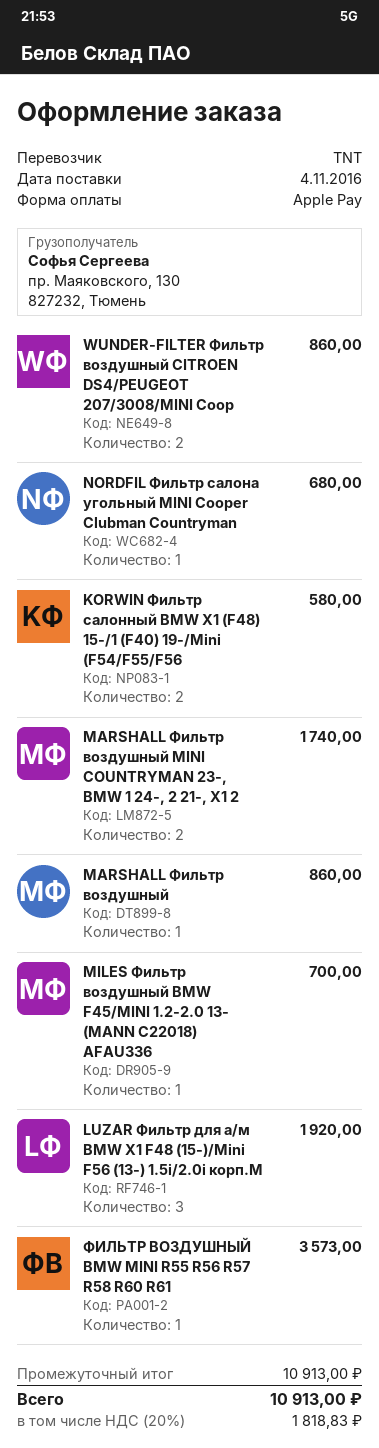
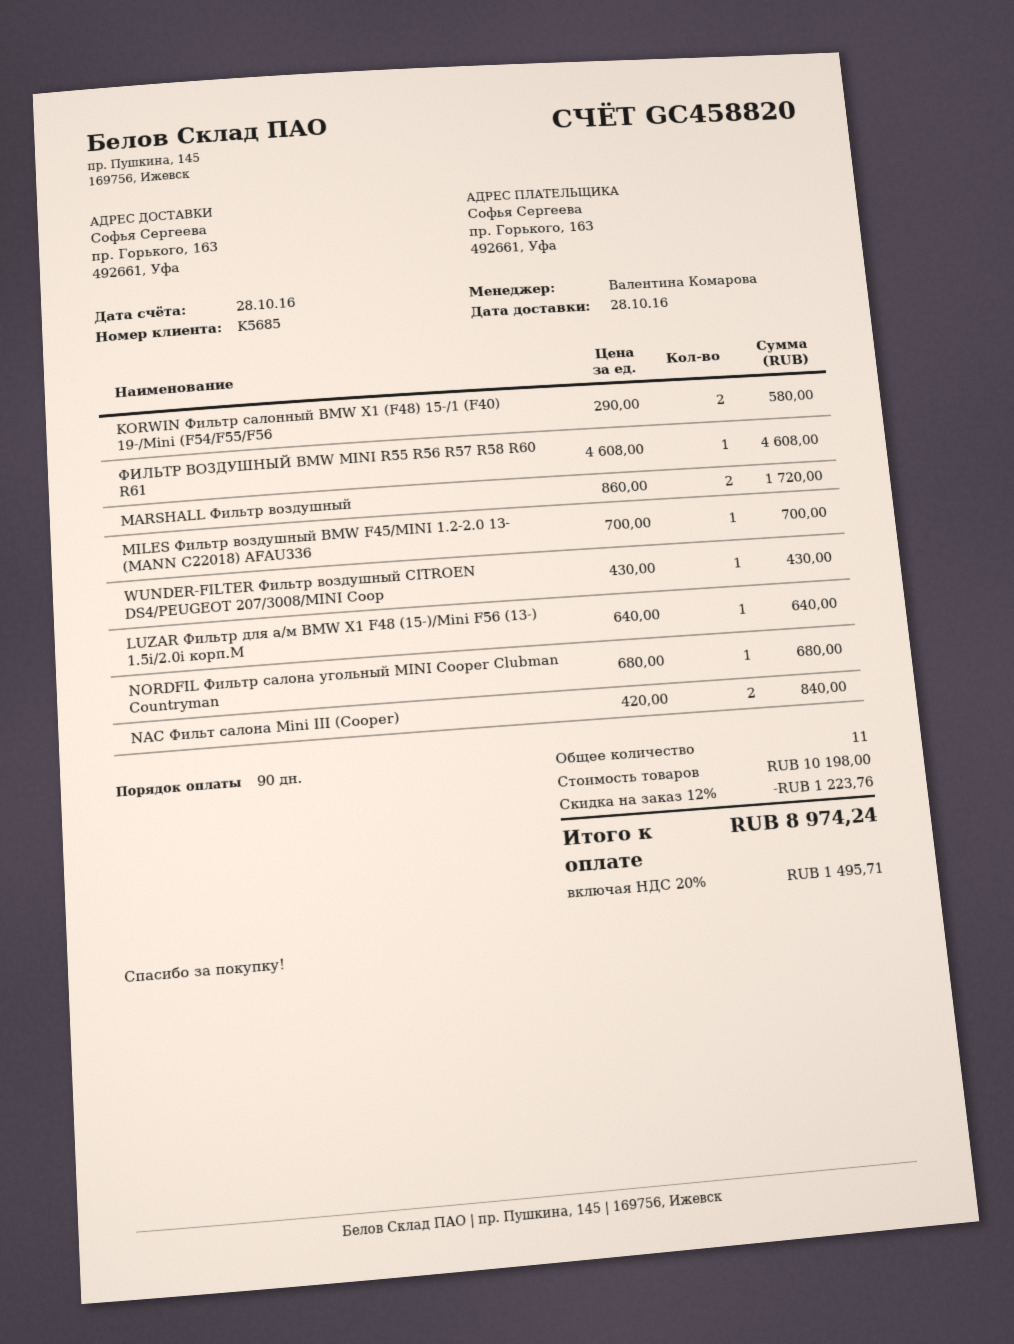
delivery date: 2016-11-04 -> 2016-10-28
ship to: пр. Маяковского, 130, 827232, Тюмень -> пр. Горького, 163, 492661, Уфа
WUNDER-FILTER Фильтр воздушный CITROEN DS4/PEUGEOT 207/3008/MINI Coop: 2 for 860.00 -> 1 for 430.00
MARSHALL Фильтр воздушный MINI COUNTRYMAN 23-, BMW 1 24-, 2 21-, X1 2: 2 for 1740.00 -> none
MARSHALL Фильтр воздушный: 1 for 860.00 -> 2 for 1720.00
LUZAR Фильтр для а/м BMW X1 F48 (15-)/Mini F56 (13-) 1.5i/2.0i корп.M: 3 for 1920.00 -> 1 for 640.00
ФИЛЬТР ВОЗДУШНЫЙ BMW MINI R55 R56 R57 R58 R60 R61: 1 for 3573.00 -> 1 for 4608.00
NAC Фильт салона Mini III (Cooper): none -> 2 for 840.00
subtotal: 10913.00 -> 10198.00
discount: none -> 12% = 1223.76
tax: 20% = 1818.83 -> 20% = 1495.71
total: 10913.00 -> 8974.24

